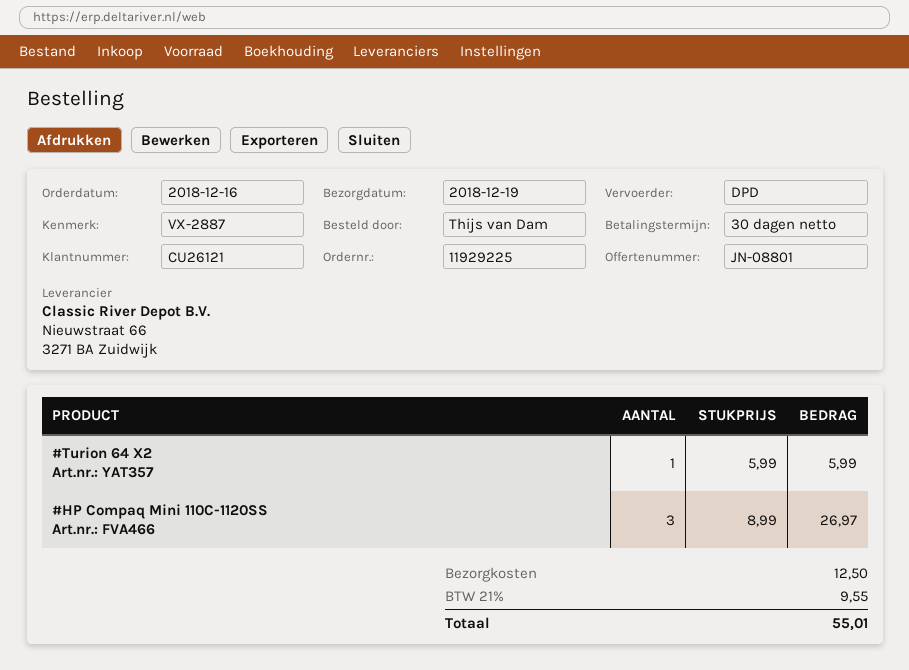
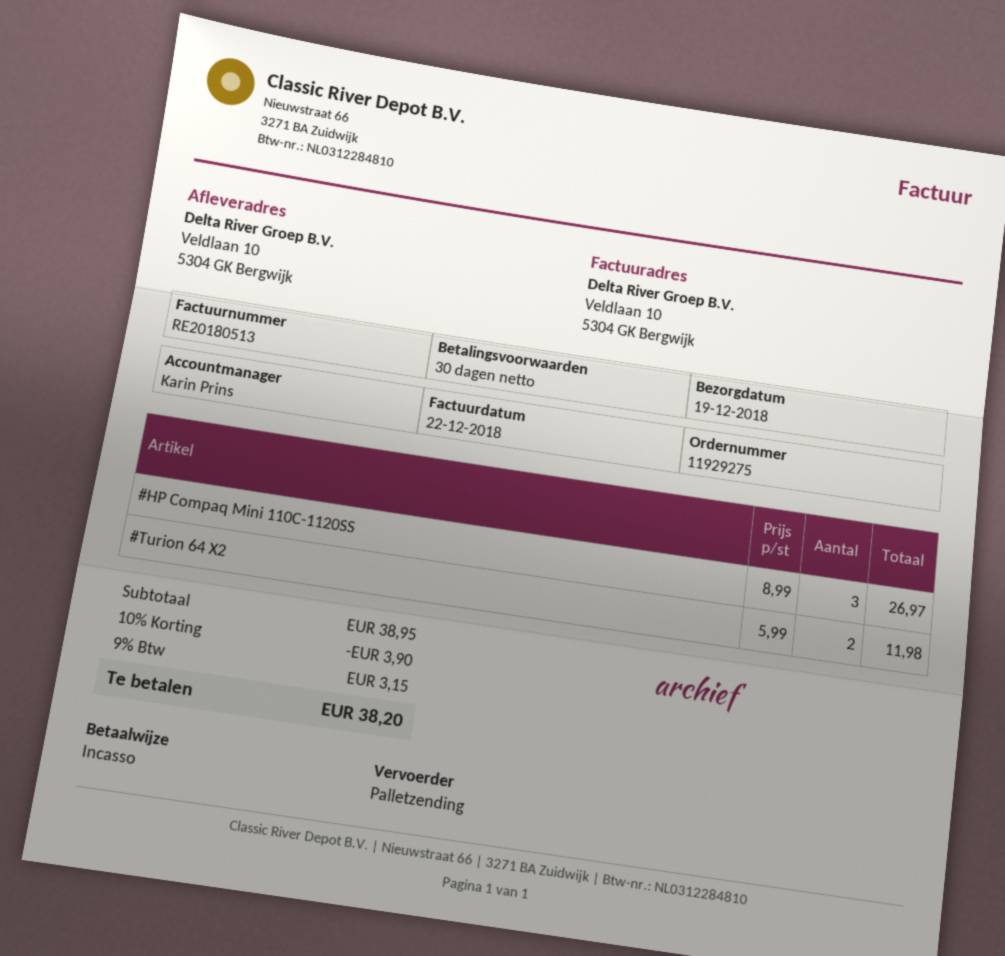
order number: 11929225 -> 11929275
shipping method: DPD -> pallet freight
#Turion 64 X2: 1 x 5.99 = 5.99 -> 2 x 5.99 = 11.98
discount: none -> 10% = 3.90
shipping: 12.50 -> none
tax: 21% = 9.55 -> 9% = 3.15
total: 55.01 -> 38.20

